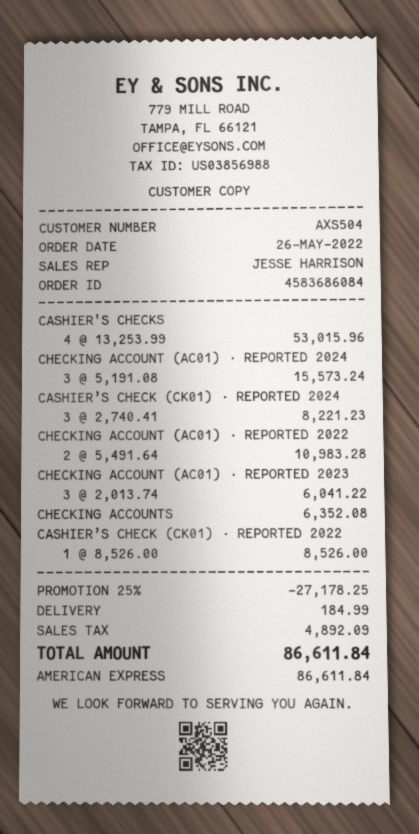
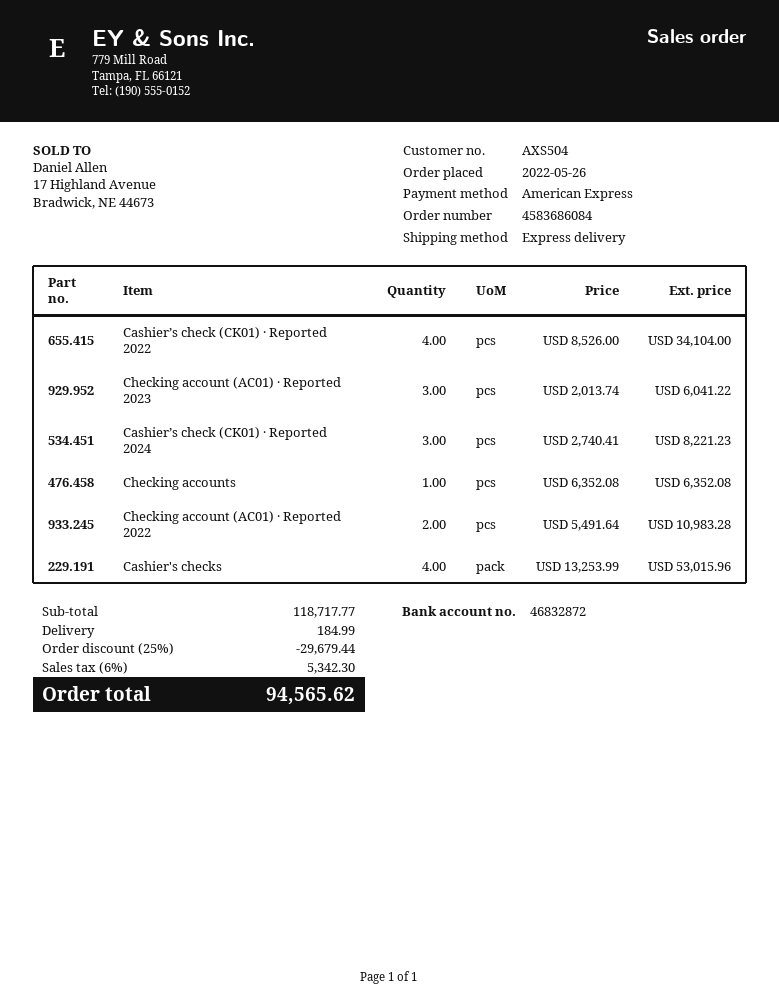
CHECKING ACCOUNT (AC01) · REPORTED 2024: 3 x 5191.08 = 15573.24 -> none
CASHIER’S CHECK (CK01) · REPORTED 2022: 1 x 8526.00 = 8526.00 -> 4 x 8526.00 = 34104.00
discount: 25% = 27178.25 -> 25% = 29679.44
tax: 4892.09 -> 5342.30
total: 86611.84 -> 94565.62

